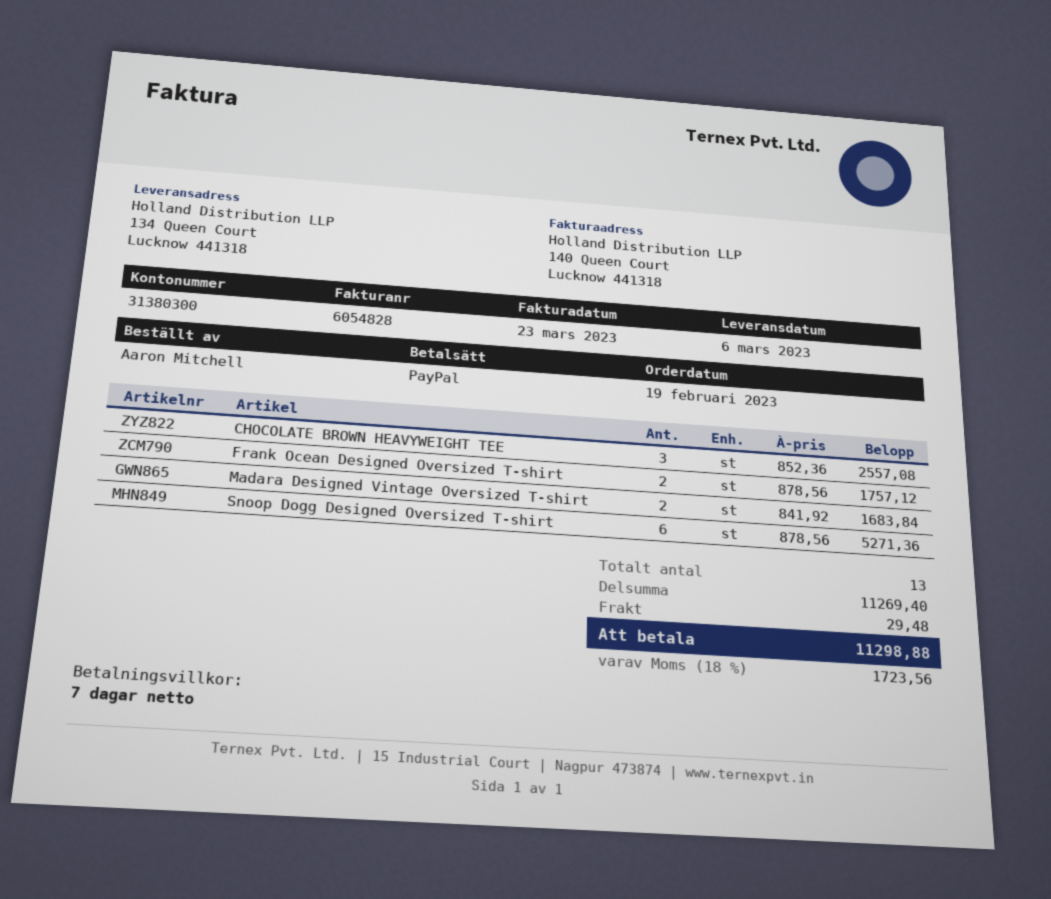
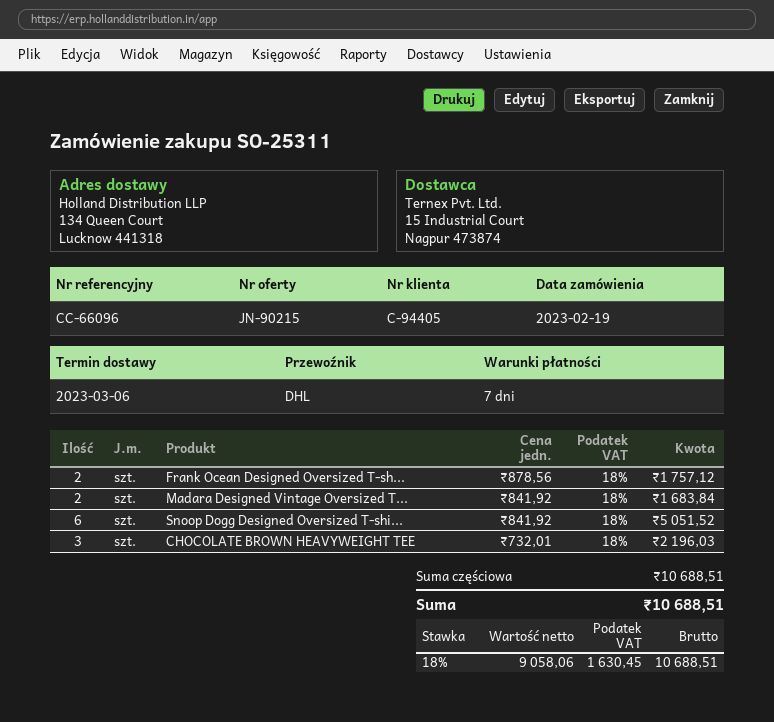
CHOCOLATE BROWN HEAVYWEIGHT TEE: 3 x 852.36 = 2557.08 -> 3 x 732.01 = 2196.03
Snoop Dogg Designed Oversized T-shirt: 6 x 878.56 = 5271.36 -> 6 x 841.92 = 5051.52
subtotal: 11269.40 -> 10688.51
shipping: 29.48 -> none
tax: 18% = 1723.56 -> 18% = 1630.45
total: 11298.88 -> 10688.51

